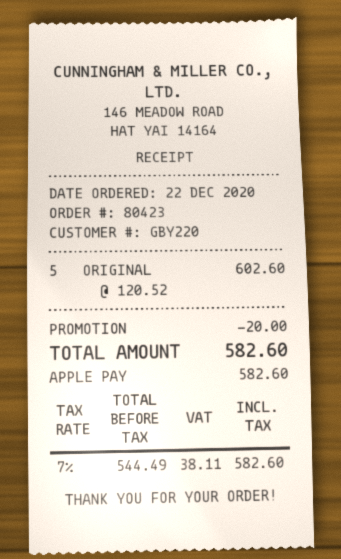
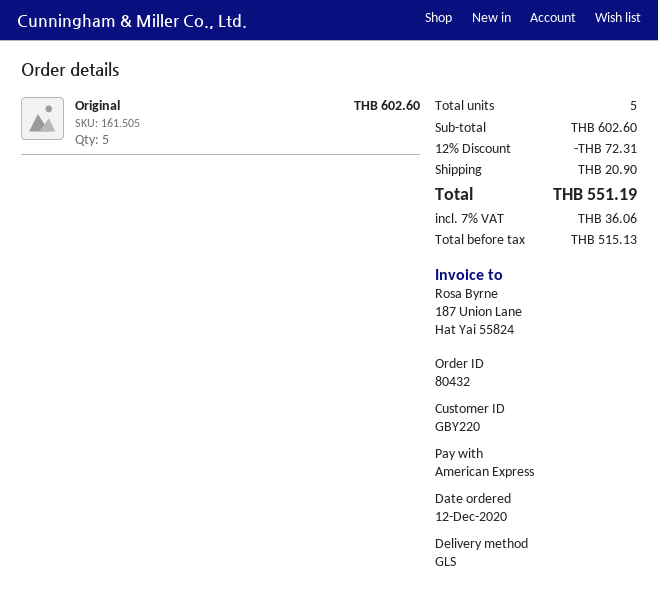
order number: 80423 -> 80432
order date: 2020-12-22 -> 2020-12-12
payment method: Apple Pay -> American Express
discount: 20.00 -> 72.31
shipping: none -> 20.90
net: 544.49 -> 515.13
tax: 7% = 38.11 -> 7% = 36.06
total: 582.60 -> 551.19

